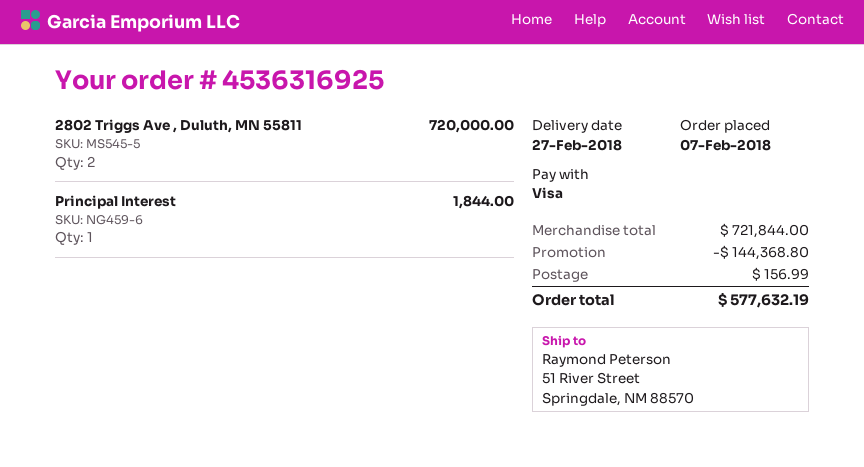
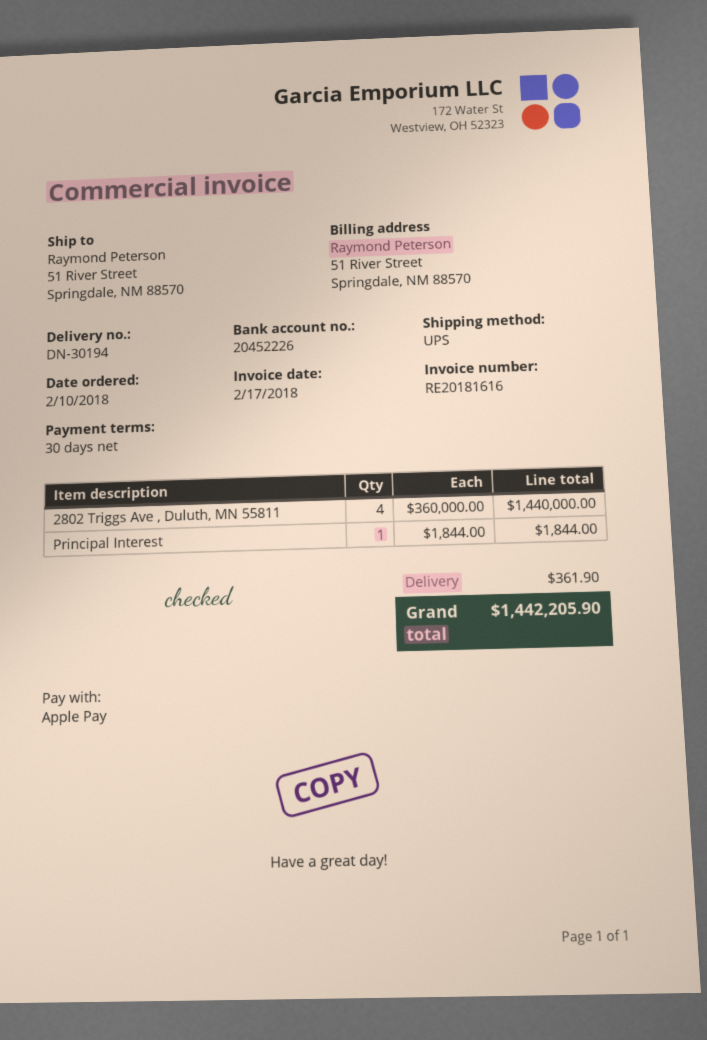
order date: 2018-02-07 -> 2018-02-10
payment method: Visa -> Apple Pay
2802 Triggs Ave , Duluth, MN 55811: 2 for 720000.00 -> 4 for 1440000.00
discount: 144368.80 -> none
shipping: 156.99 -> 361.90
total: 577632.19 -> 1442205.90

